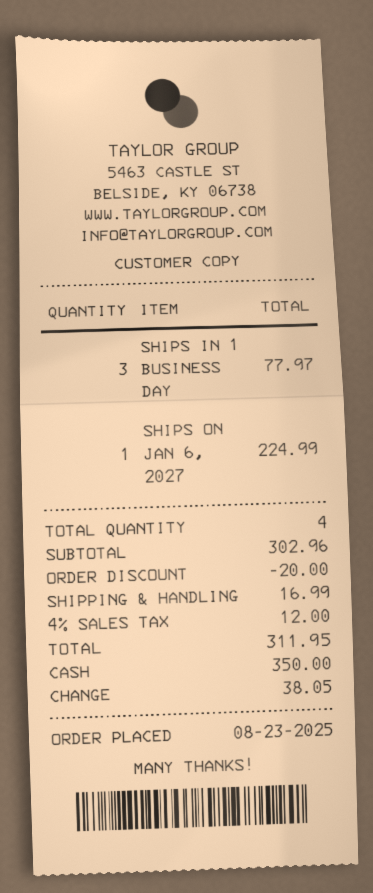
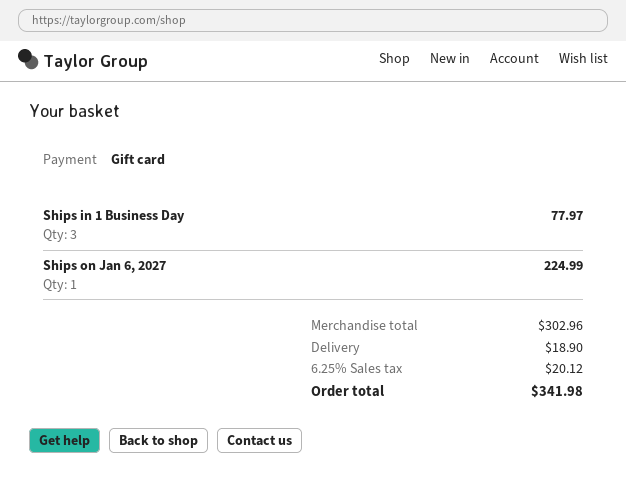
payment method: cash -> gift card
discount: 20.00 -> none
shipping: 16.99 -> 18.90
tax: 4% = 12.00 -> 6.25% = 20.12
total: 311.95 -> 341.98

